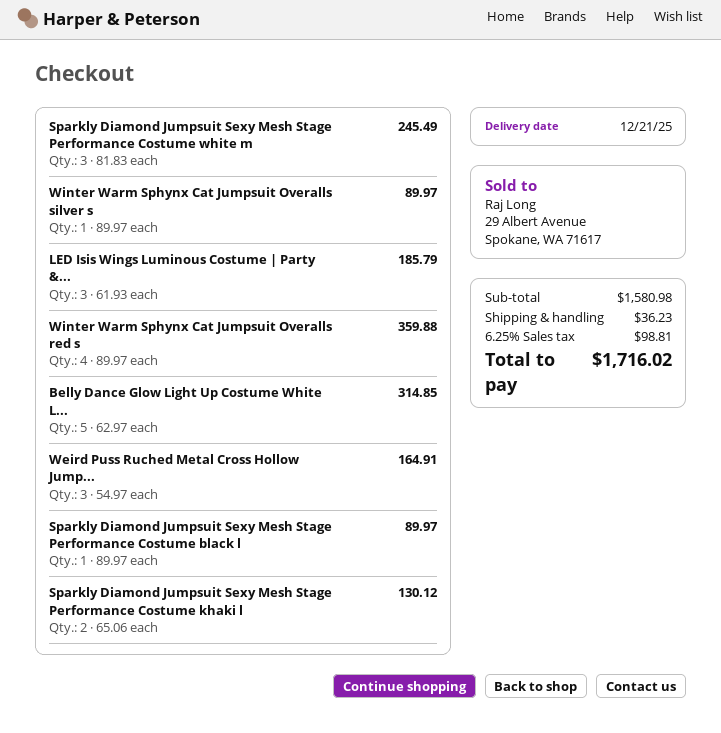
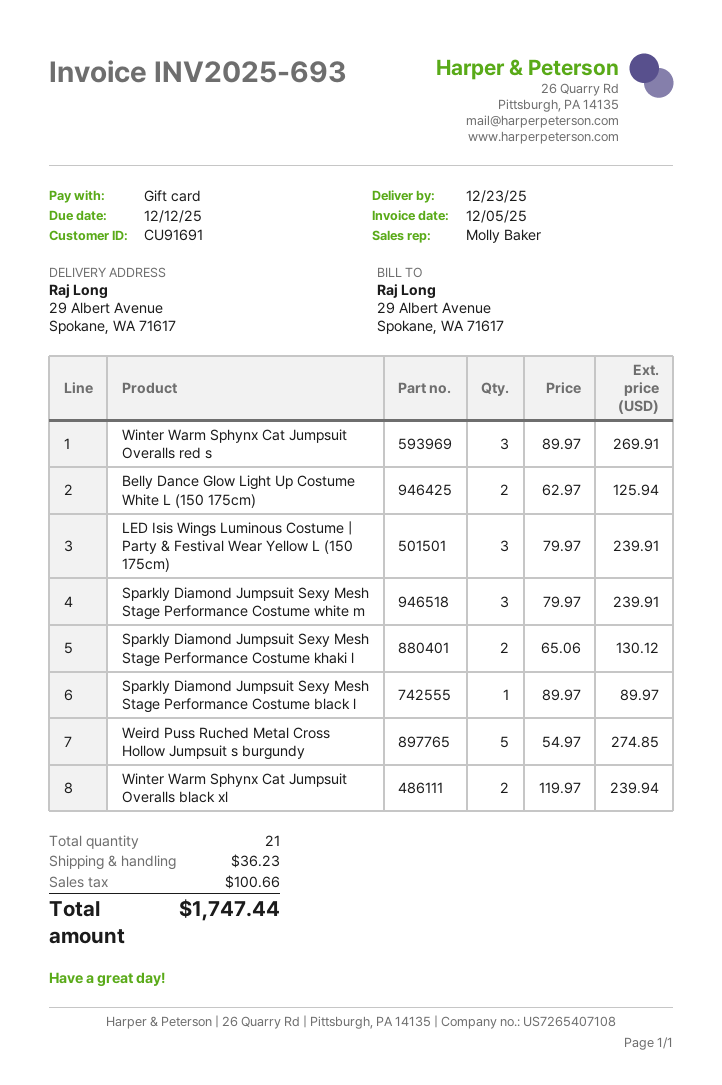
delivery date: 2025-12-21 -> 2025-12-23
Sparkly Diamond Jumpsuit Sexy Mesh Stage Performance Costume white m: 3 x 81.83 = 245.49 -> 3 x 79.97 = 239.91
Winter Warm Sphynx Cat Jumpsuit Overalls silver s: 1 x 89.97 = 89.97 -> none
LED Isis Wings Luminous Costume | Party &...: 3 x 61.93 = 185.79 -> 3 x 79.97 = 239.91
Winter Warm Sphynx Cat Jumpsuit Overalls red s: 4 x 89.97 = 359.88 -> 3 x 89.97 = 269.91
Belly Dance Glow Light Up Costume White L...: 5 x 62.97 = 314.85 -> 2 x 62.97 = 125.94
Weird Puss Ruched Metal Cross Hollow Jump...: 3 x 54.97 = 164.91 -> 5 x 54.97 = 274.85
Winter Warm Sphynx Cat Jumpsuit Overalls black xl: none -> 2 x 119.97 = 239.94
tax: 98.81 -> 100.66
total: 1716.02 -> 1747.44

